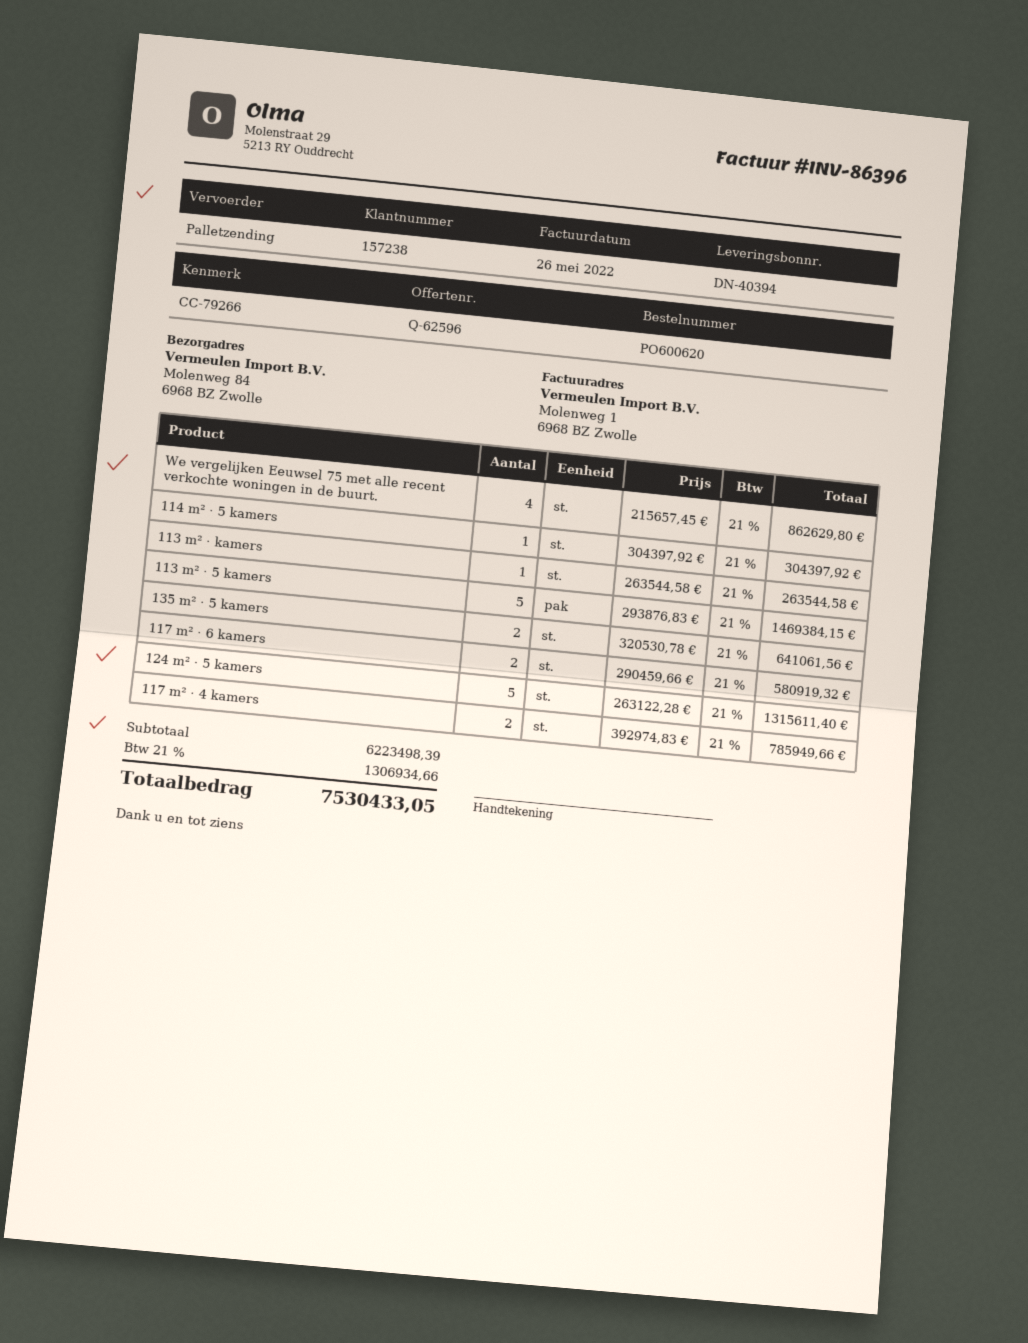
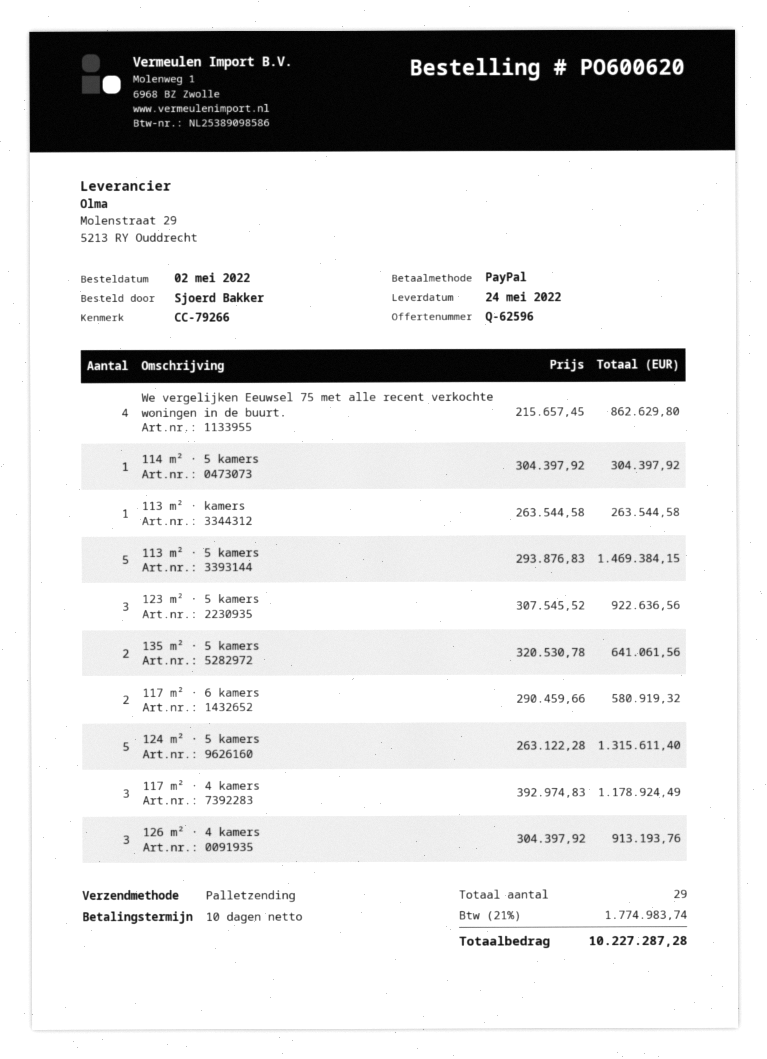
117 m² · 4 kamers: 2 x 392974.83 = 785949.66 -> 3 x 392974.83 = 1178924.49
123 m² · 5 kamers: none -> 3 x 307545.52 = 922636.56
126 m² · 4 kamers: none -> 3 x 304397.92 = 913193.76
tax: 21% = 1306934.66 -> 21% = 1774983.74
total: 7530433.05 -> 10227287.28

